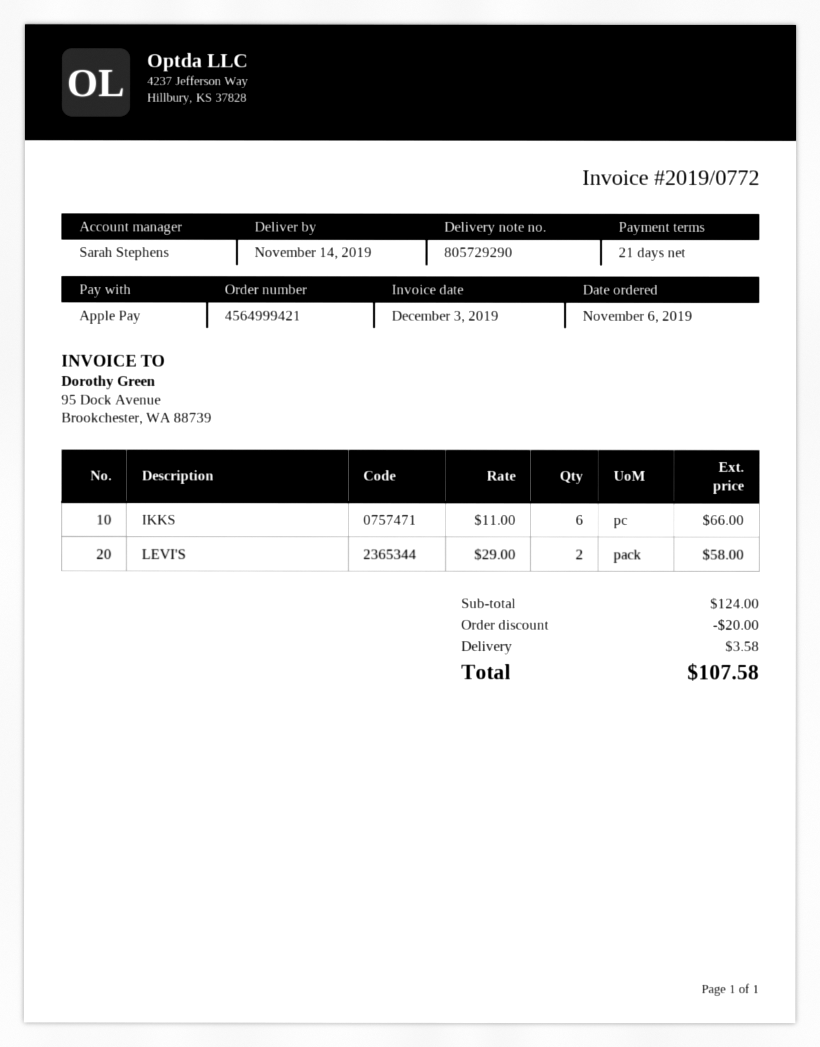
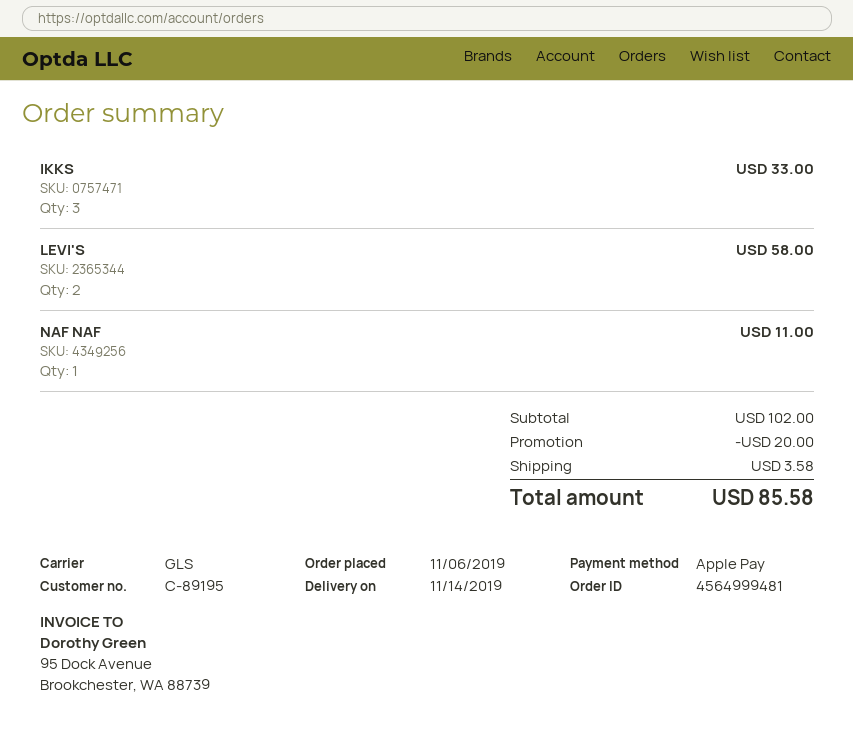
order number: 4564999421 -> 4564999481
IKKS: 6 for 66.00 -> 3 for 33.00
NAF NAF: none -> 1 for 11.00
subtotal: 124.00 -> 102.00
total: 107.58 -> 85.58

